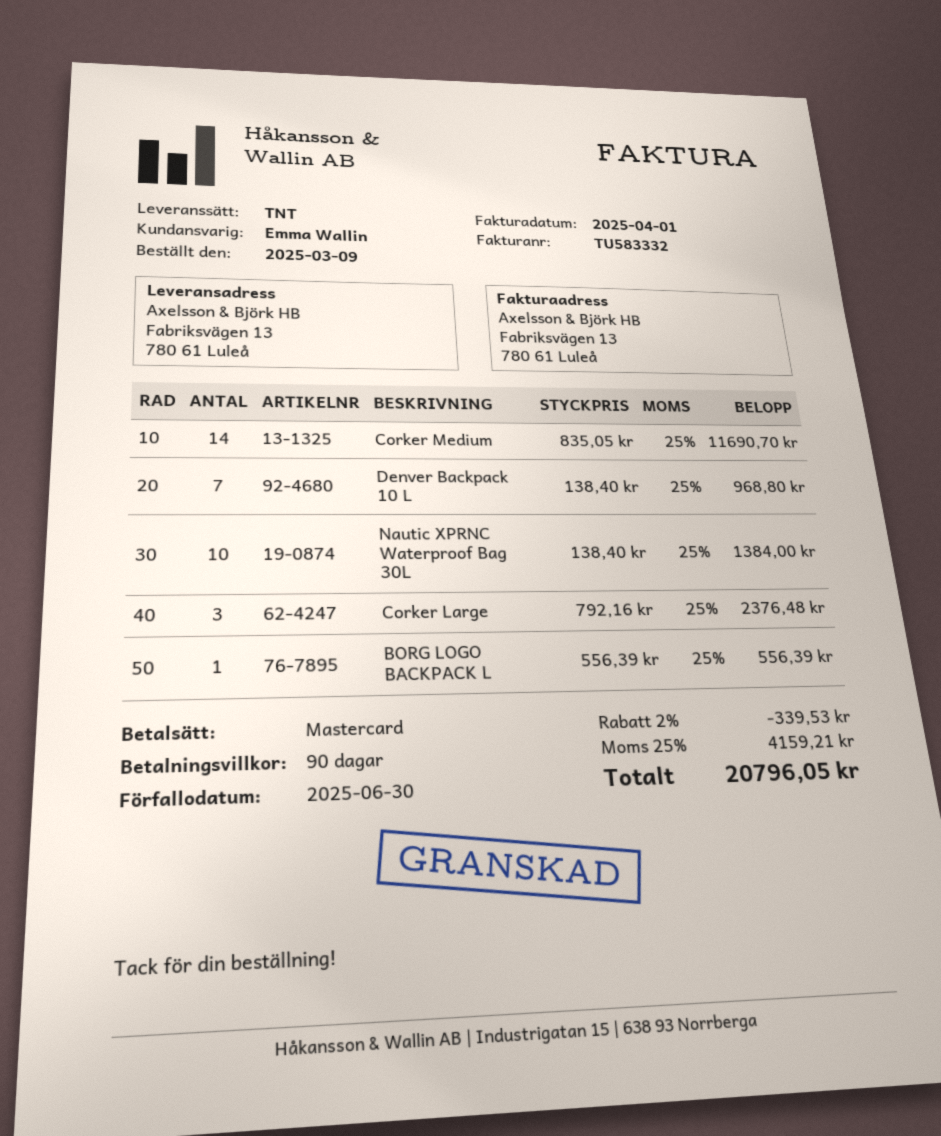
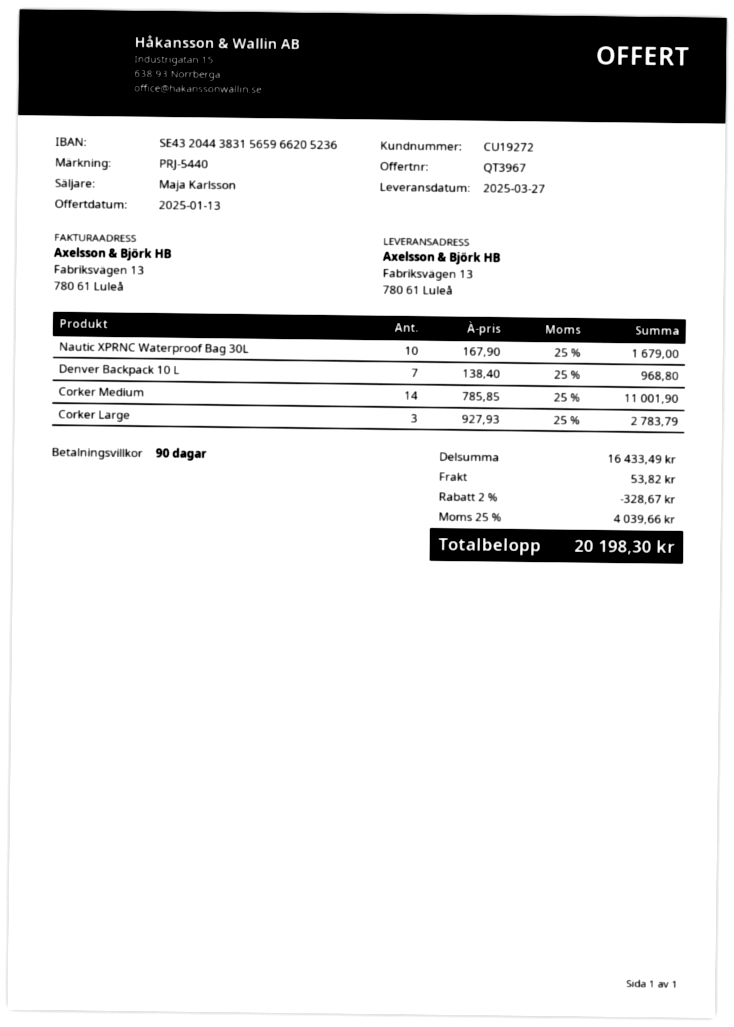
sales rep: Emma Wallin -> Maja Karlsson
Corker Medium: 14 x 835.05 = 11690.70 -> 14 x 785.85 = 11001.90
Nautic XPRNC Waterproof Bag 30L: 10 x 138.40 = 1384.00 -> 10 x 167.90 = 1679.00
Corker Large: 3 x 792.16 = 2376.48 -> 3 x 927.93 = 2783.79
BORG LOGO BACKPACK L: 1 x 556.39 = 556.39 -> none
discount: 2% = 339.53 -> 2% = 328.67
shipping: none -> 53.82
tax: 25% = 4159.21 -> 25% = 4039.66
total: 20796.05 -> 20198.30

